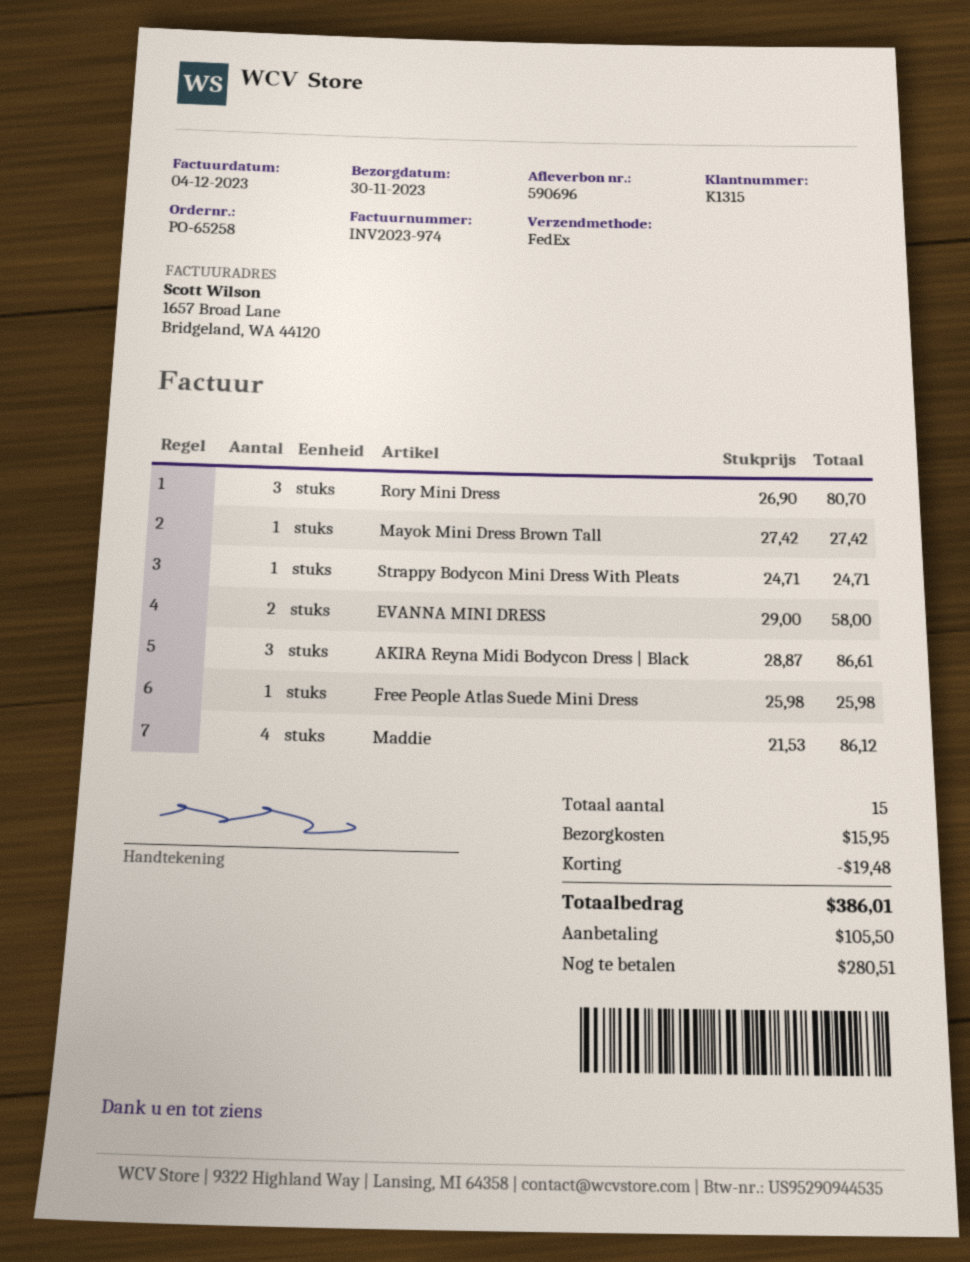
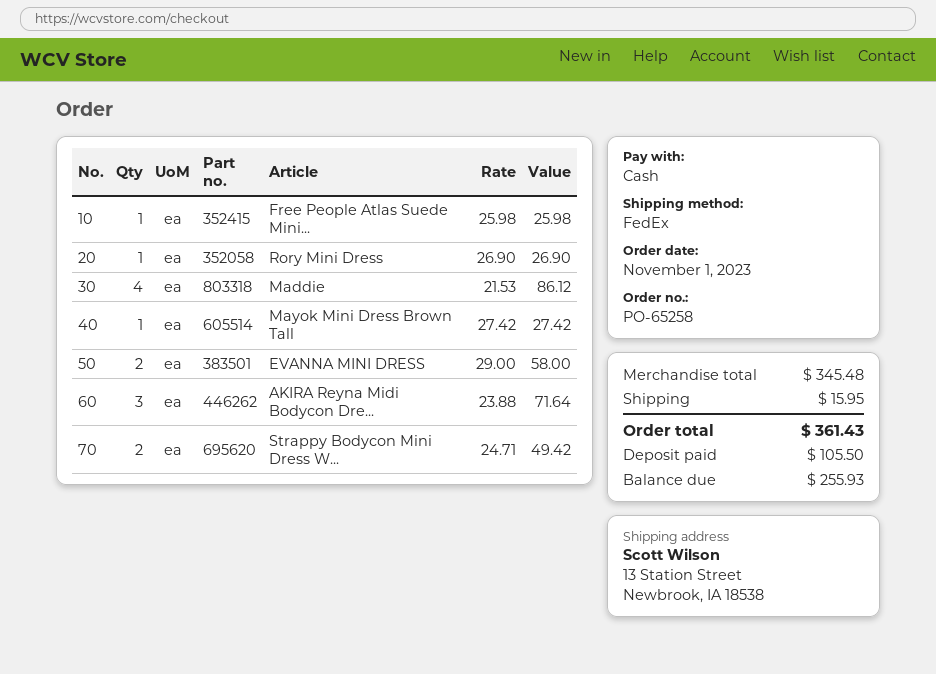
Rory Mini Dress: 3 x 26.90 = 80.70 -> 1 x 26.90 = 26.90
Strappy Bodycon Mini Dress With Pleats: 1 x 24.71 = 24.71 -> 2 x 24.71 = 49.42
AKIRA Reyna Midi Bodycon Dress | Black: 3 x 28.87 = 86.61 -> 3 x 23.88 = 71.64
discount: 19.48 -> none
total: 386.01 -> 361.43
balance: 280.51 -> 255.93

